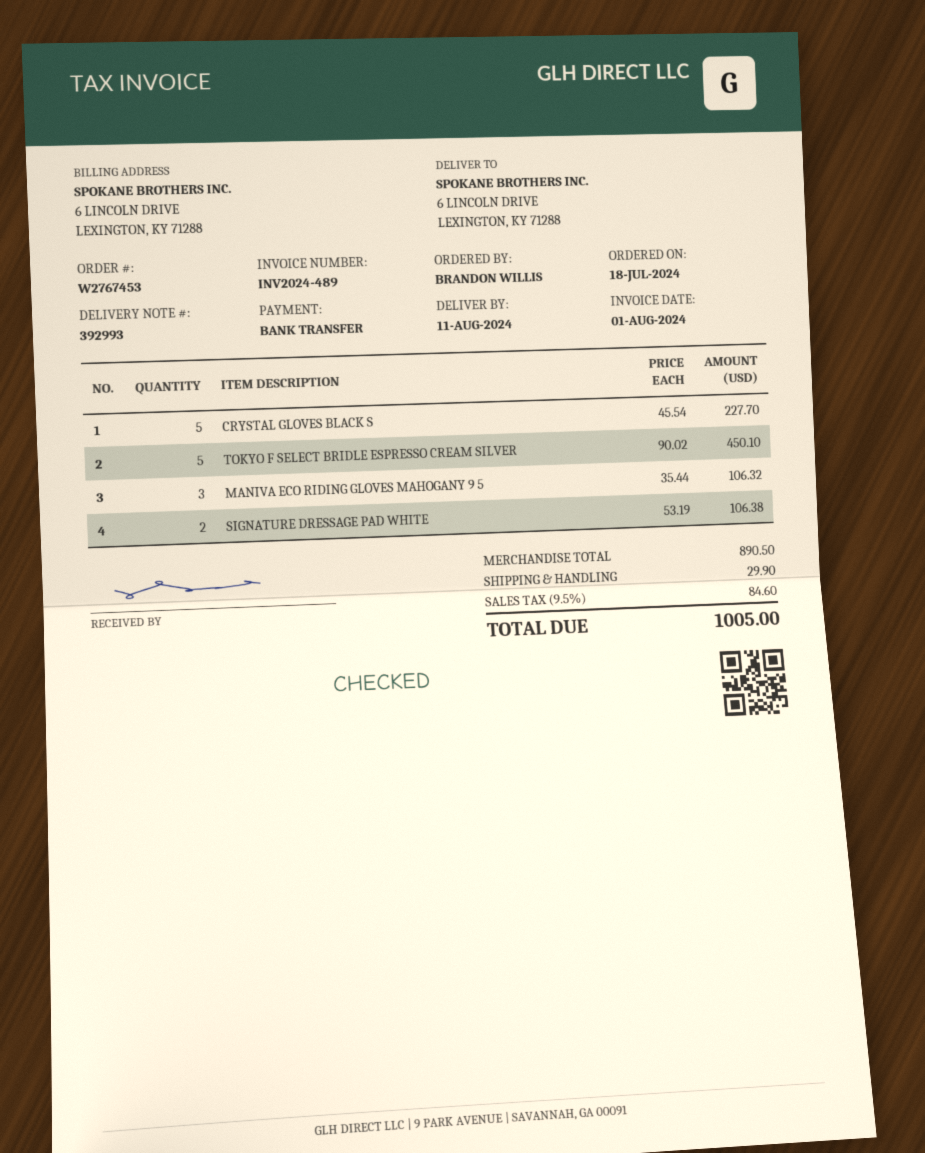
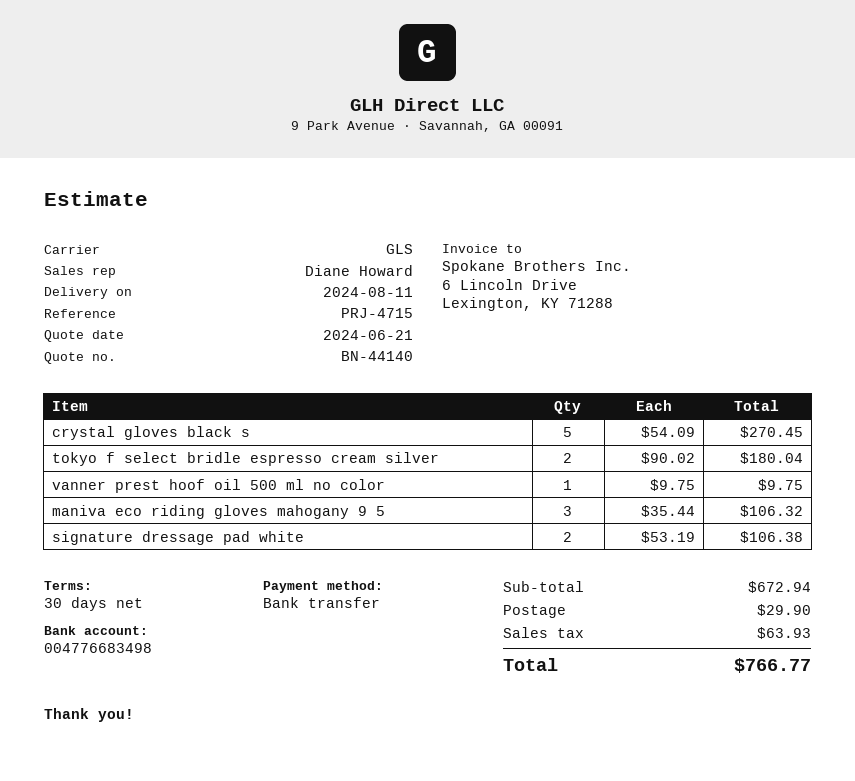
CRYSTAL GLOVES BLACK S: 5 x 45.54 = 227.70 -> 5 x 54.09 = 270.45
TOKYO F SELECT BRIDLE ESPRESSO CREAM SILVER: 5 x 90.02 = 450.10 -> 2 x 90.02 = 180.04
vanner prest hoof oil 500 ml no color: none -> 1 x 9.75 = 9.75
subtotal: 890.50 -> 672.94
tax: 84.60 -> 63.93
total: 1005.00 -> 766.77

